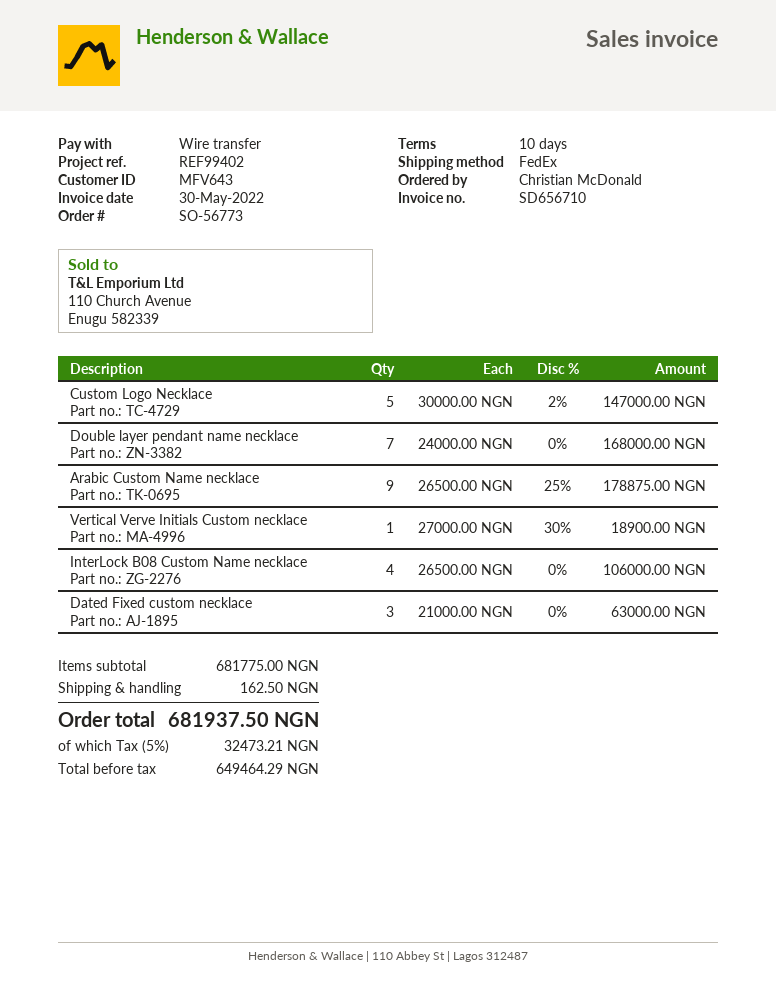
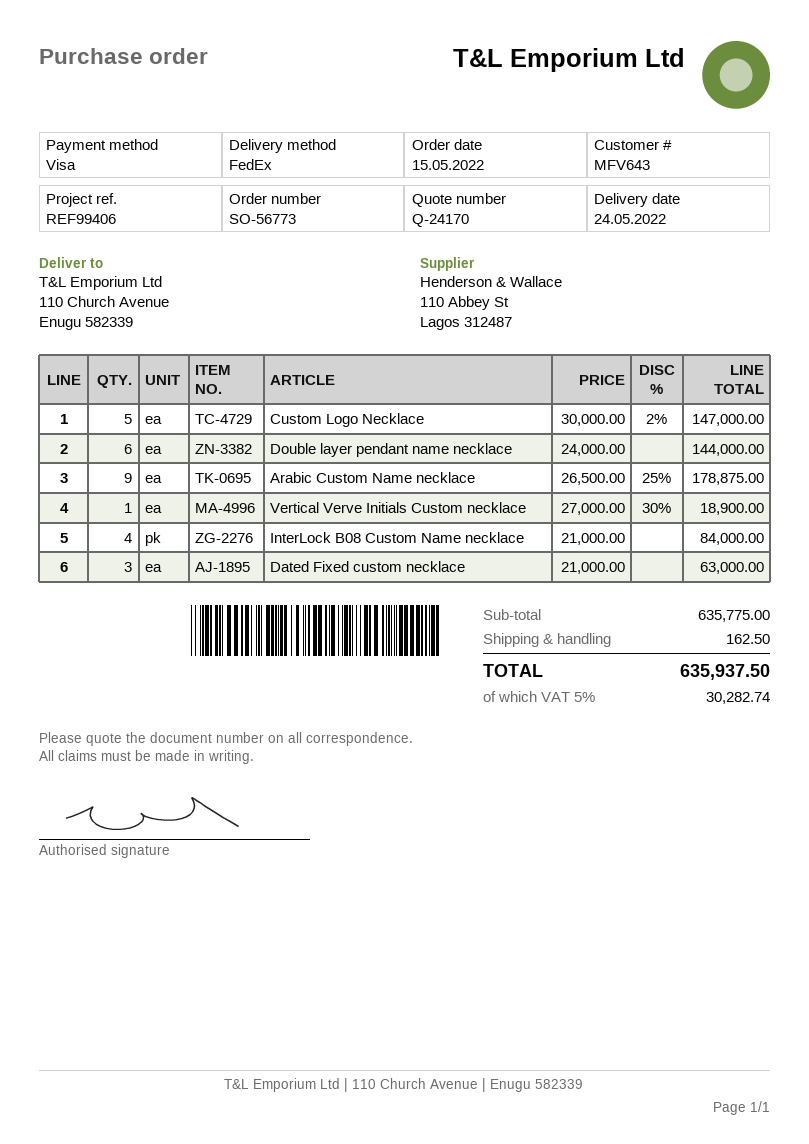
reference: REF99402 -> REF99406
payment method: bank transfer -> Visa
Double layer pendant name necklace: 7 x 24000.00 = 168000.00 -> 6 x 24000.00 = 144000.00
InterLock B08 Custom Name necklace: 4 x 26500.00 = 106000.00 -> 4 x 21000.00 = 84000.00
subtotal: 681775.00 -> 635775.00
tax: 5% = 32473.21 -> 5% = 30282.74
total: 681937.50 -> 635937.50

